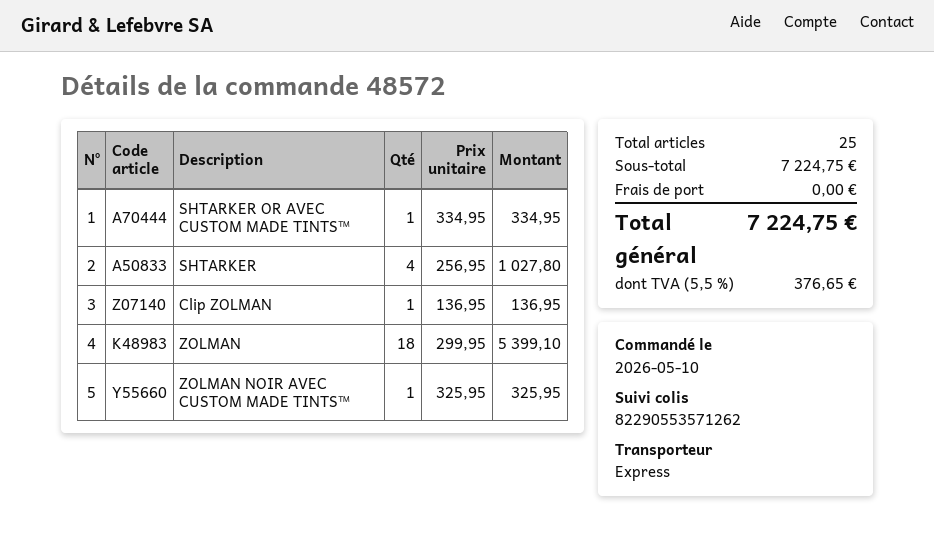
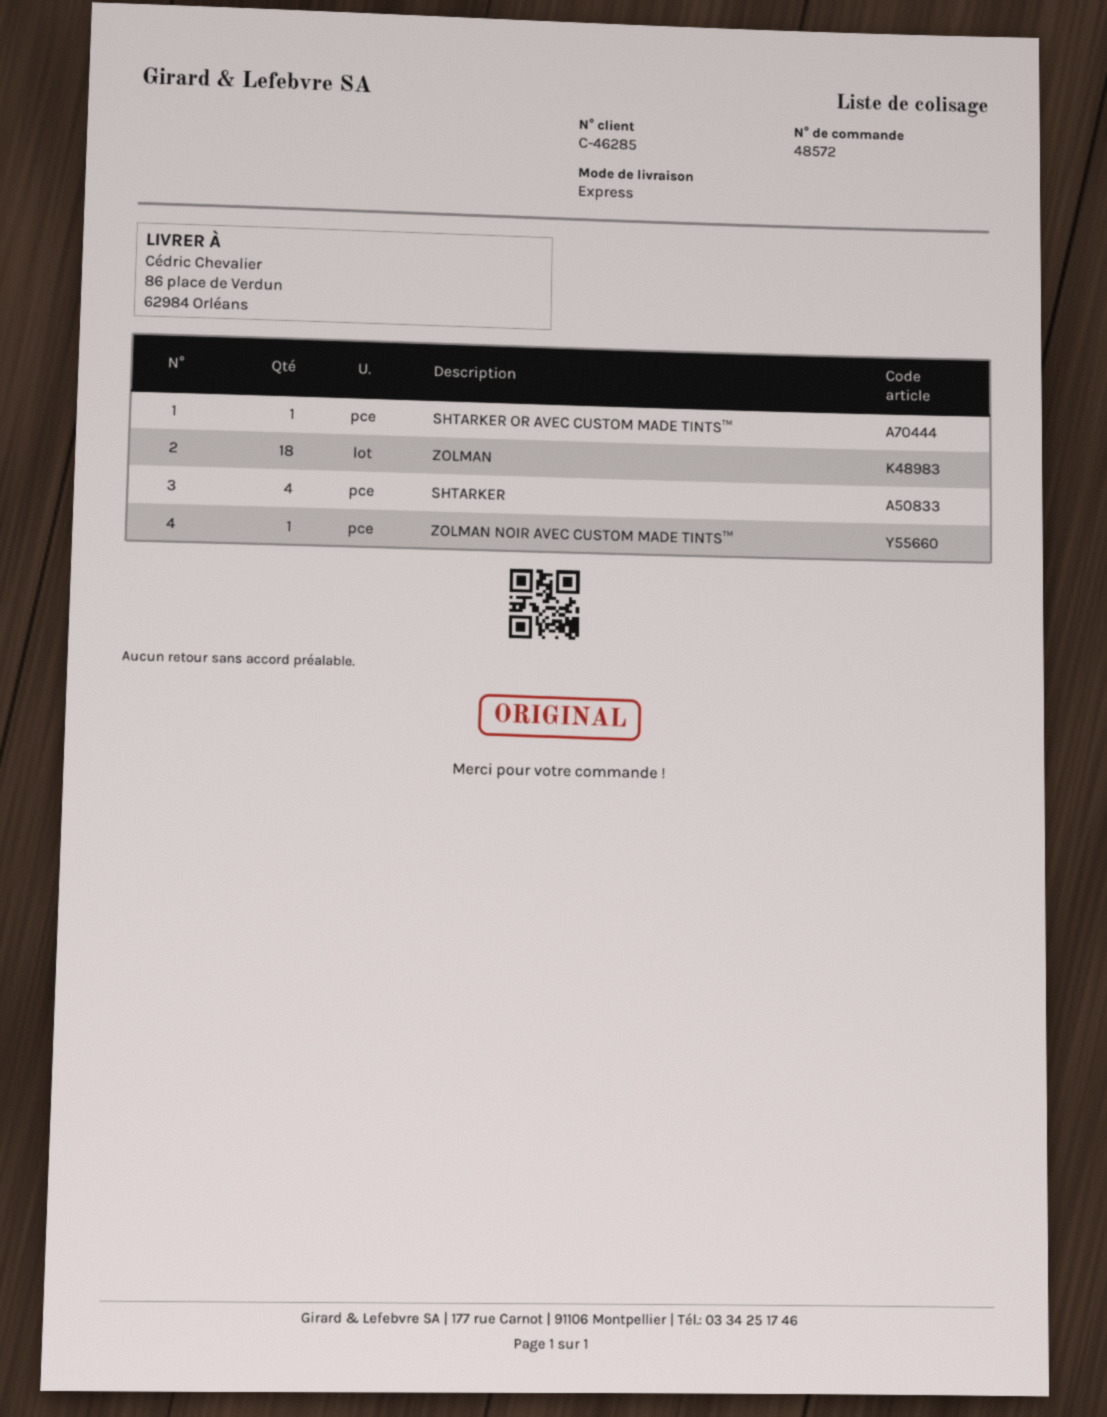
Clip ZOLMAN: 1 -> none

